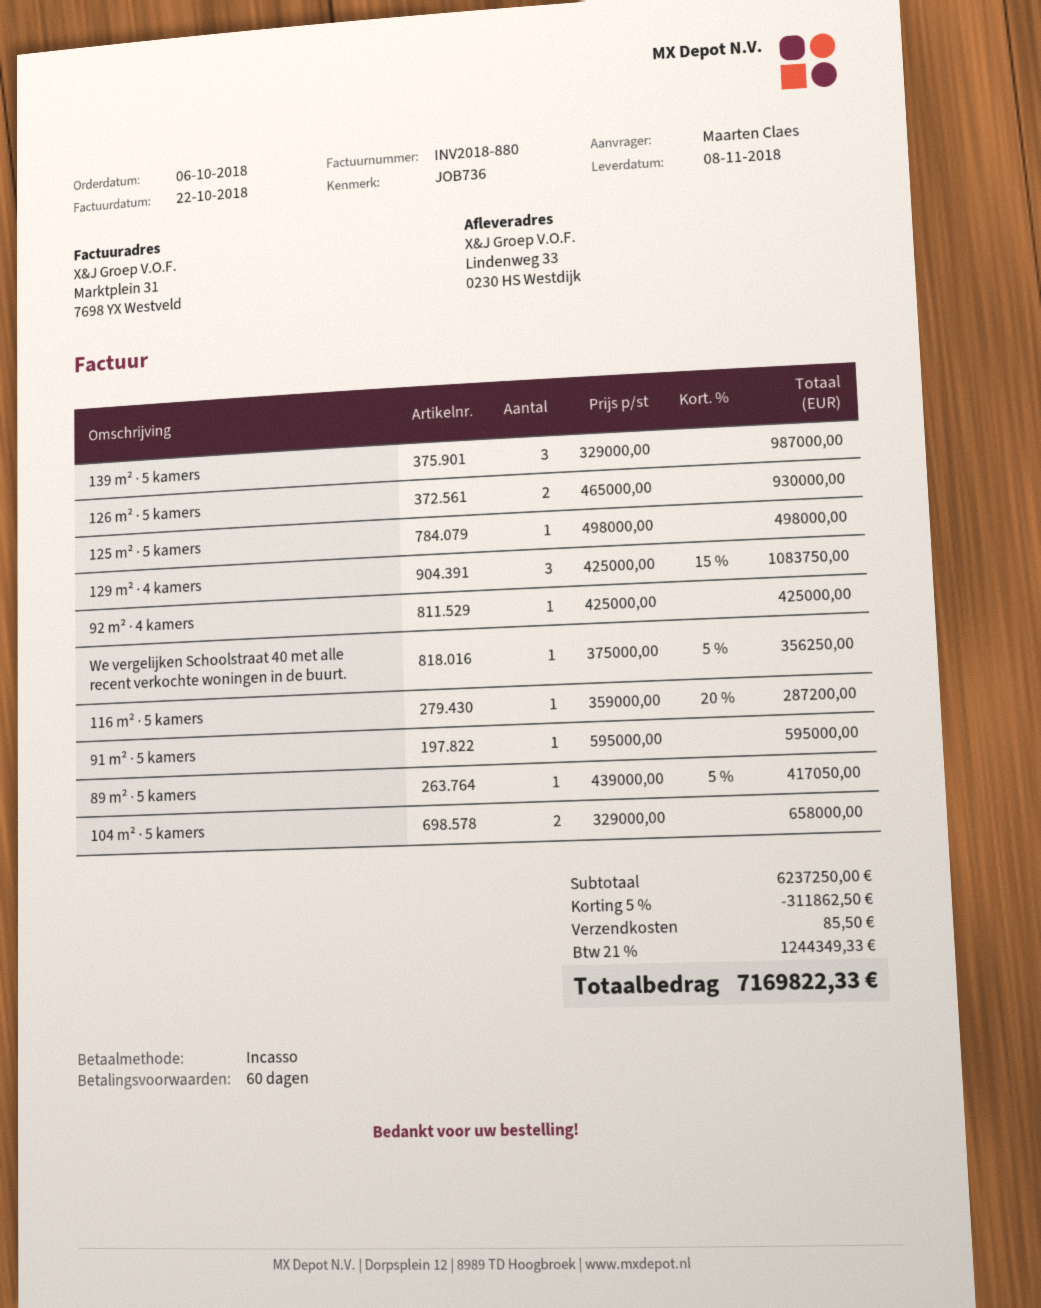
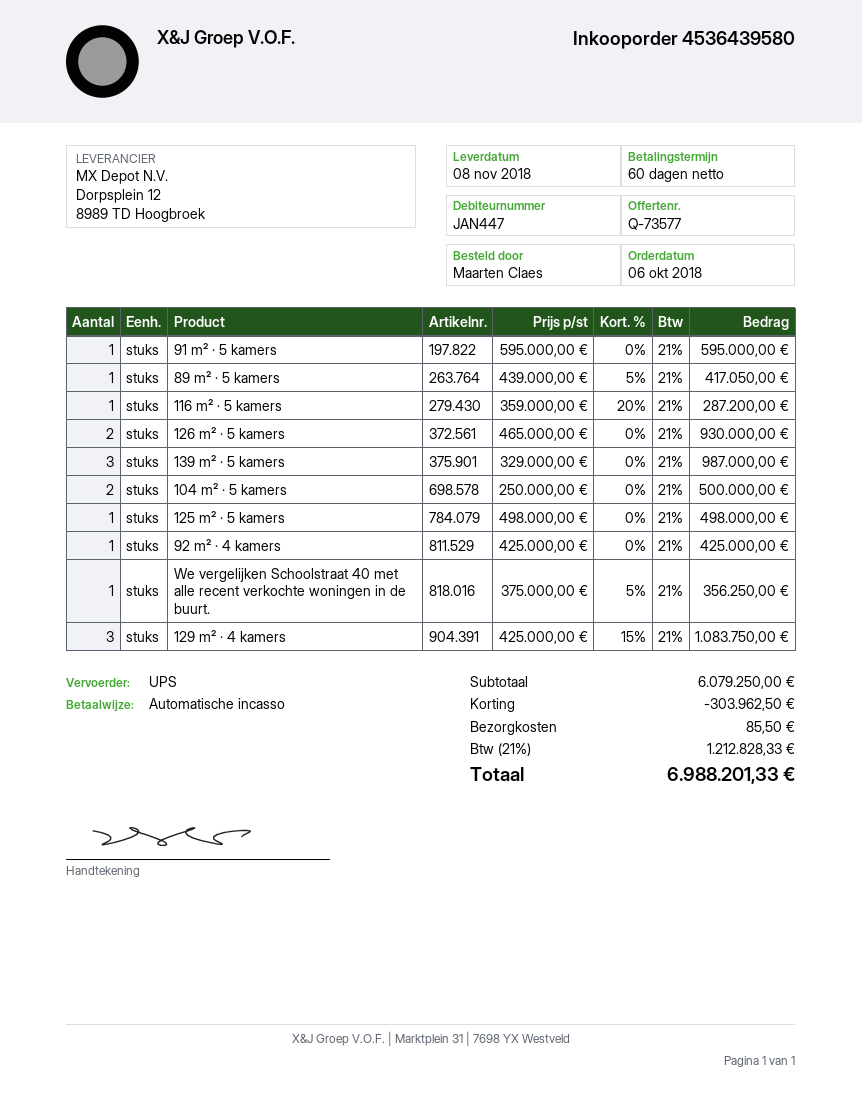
104 m² · 5 kamers: 2 x 329000.00 = 658000.00 -> 2 x 250000.00 = 500000.00
subtotal: 6237250.00 -> 6079250.00
discount: 311862.50 -> 303962.50
tax: 21% = 1244349.33 -> 21% = 1212828.33
total: 7169822.33 -> 6988201.33

